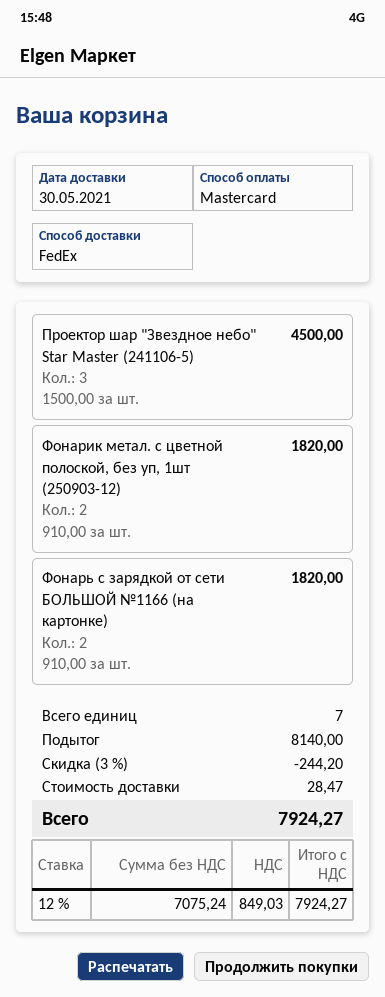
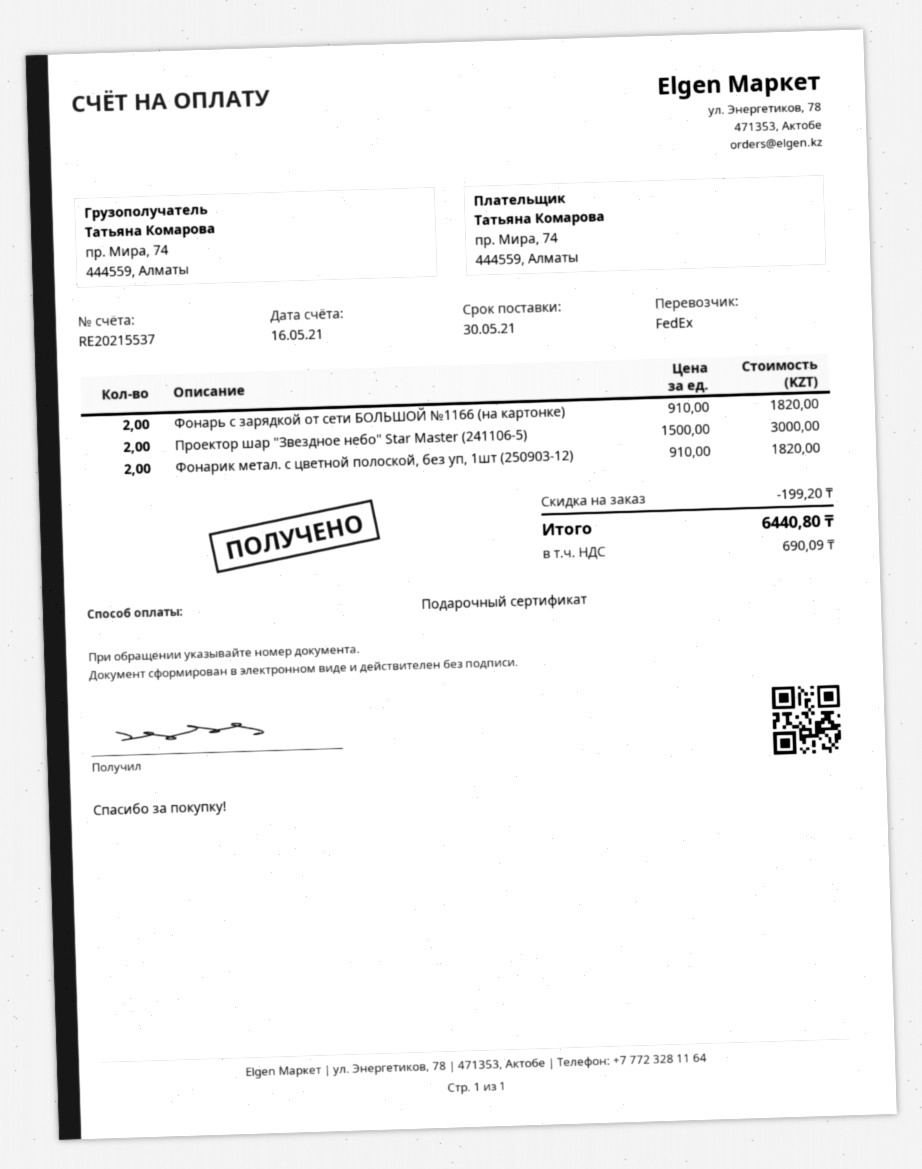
payment method: Mastercard -> gift card
Проектор шар "Звездное небо" Star Master (241106-5): 3 x 1500.00 = 4500.00 -> 2 x 1500.00 = 3000.00
discount: 244.20 -> 199.20
shipping: 28.47 -> none
tax: 849.03 -> 690.09
total: 7924.27 -> 6440.80

